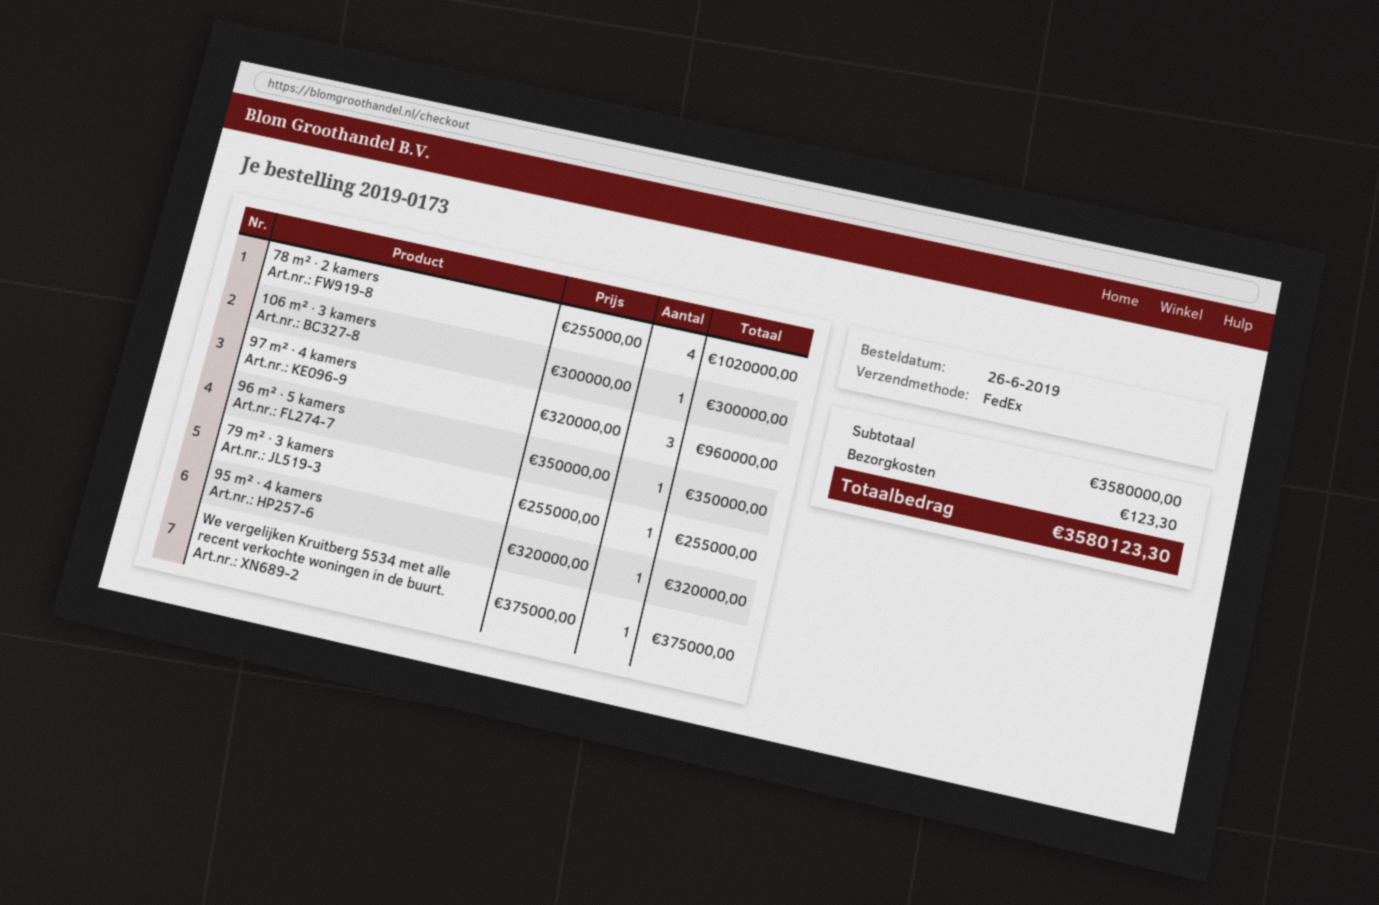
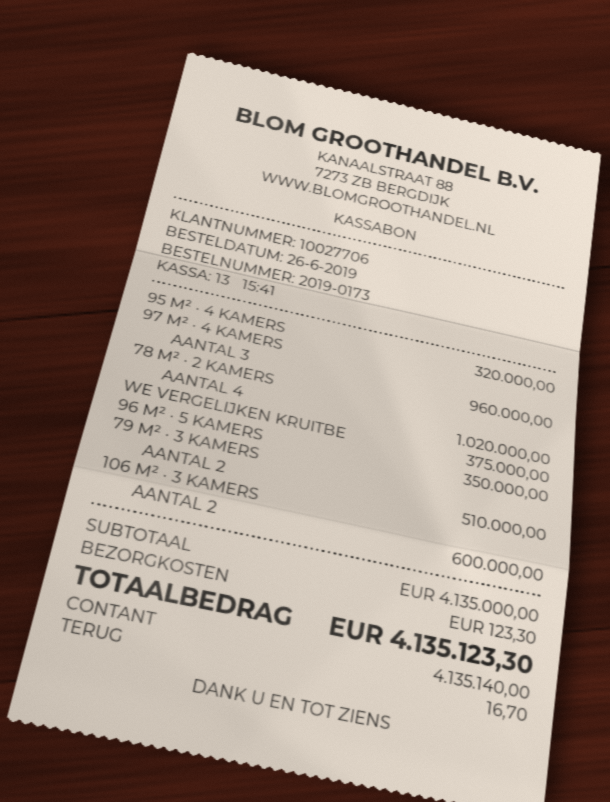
106 m² · 3 kamers: 1 for 300000.00 -> 2 for 600000.00
79 m² · 3 kamers: 1 for 255000.00 -> 2 for 510000.00
subtotal: 3580000.00 -> 4135000.00
total: 3580123.30 -> 4135123.30

